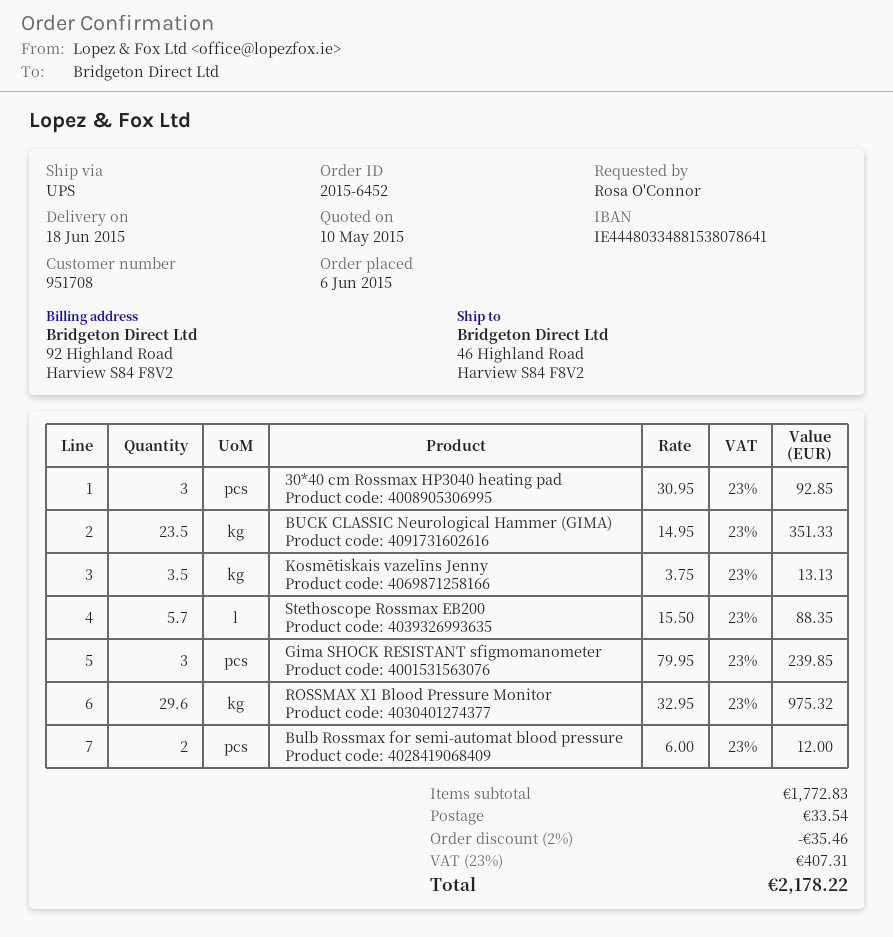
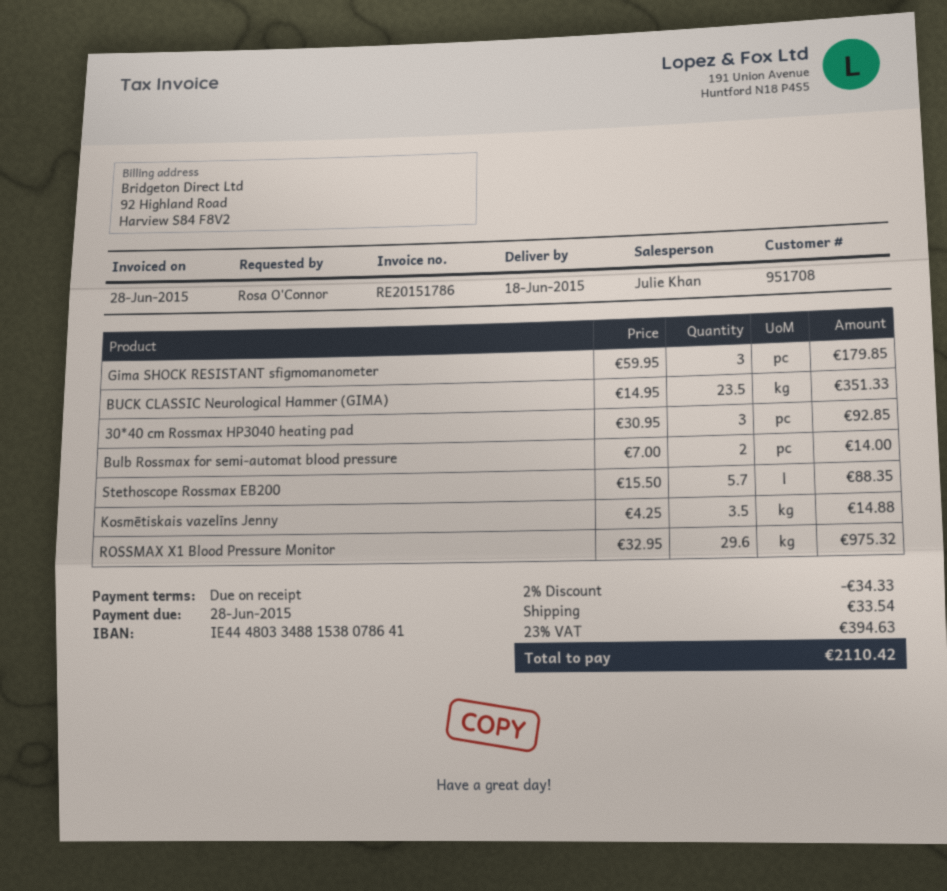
Kosmētiskais vazelīns Jenny: 3.5 x 3.75 = 13.13 -> 3.5 x 4.25 = 14.88
Gima SHOCK RESISTANT sfigmomanometer: 3 x 79.95 = 239.85 -> 3 x 59.95 = 179.85
Bulb Rossmax for semi-automat blood pressure: 2 x 6.00 = 12.00 -> 2 x 7.00 = 14.00
discount: 2% = 35.46 -> 2% = 34.33
tax: 23% = 407.31 -> 23% = 394.63
total: 2178.22 -> 2110.42

